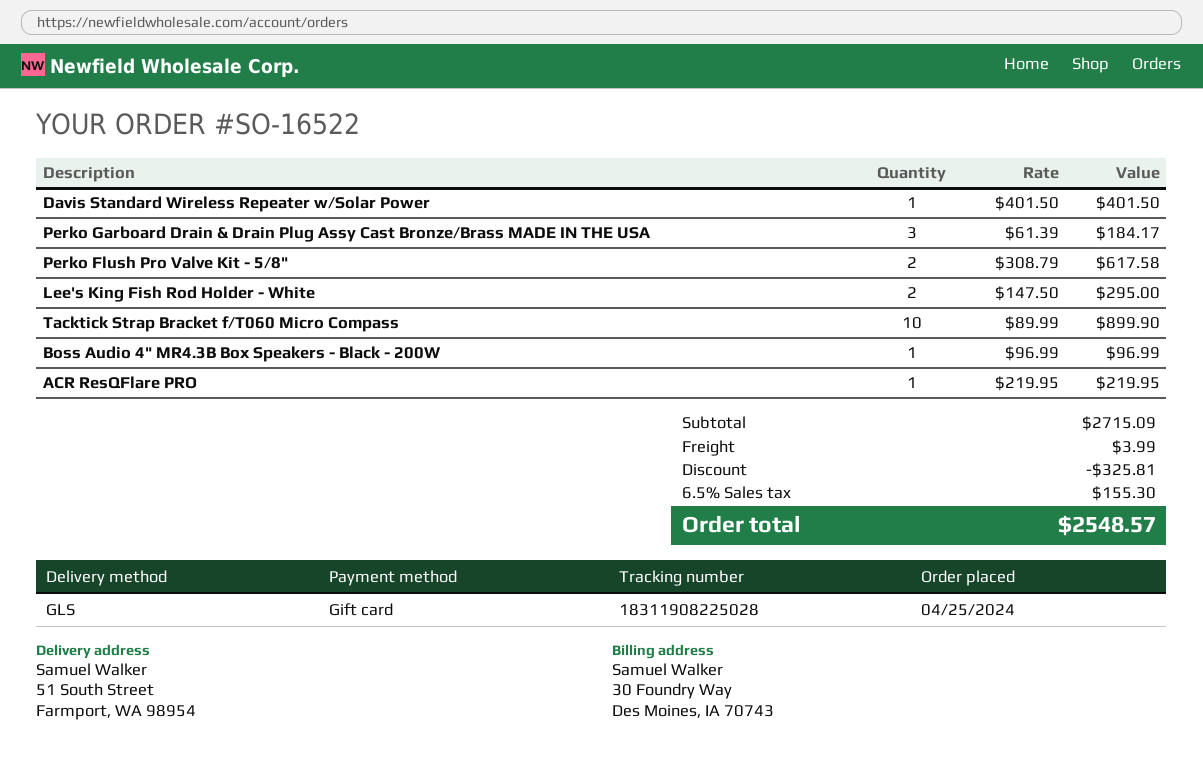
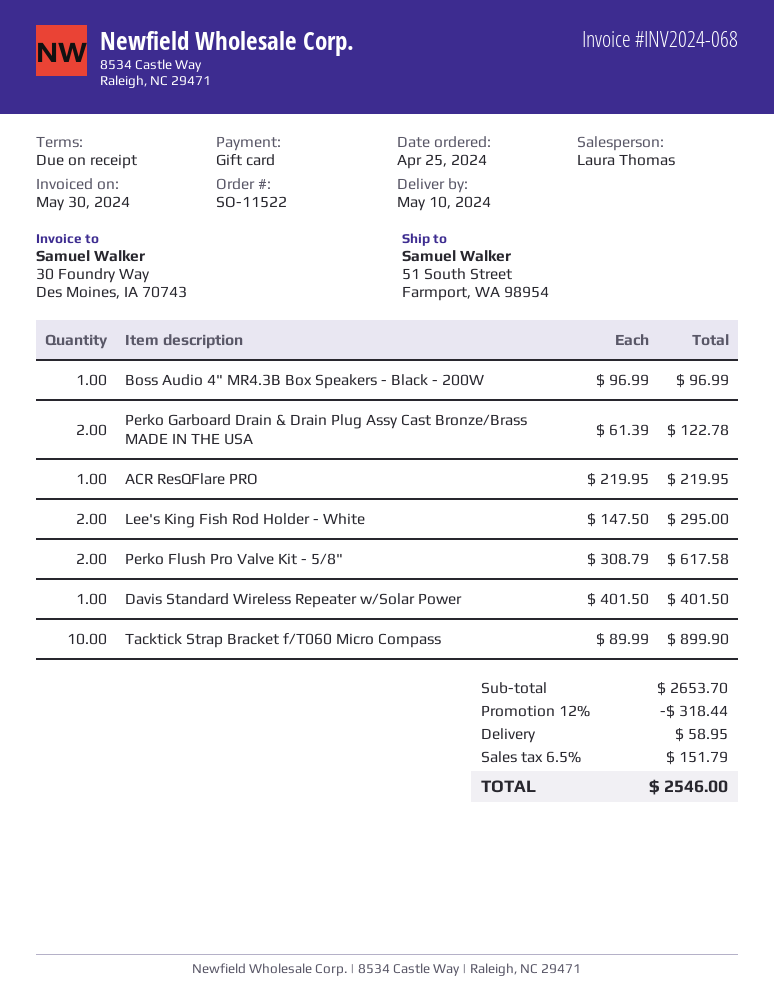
order number: SO-16522 -> SO-11522
Perko Garboard Drain & Drain Plug Assy Cast Bronze/Brass MADE IN THE USA: 3 x 61.39 = 184.17 -> 2 x 61.39 = 122.78
subtotal: 2715.09 -> 2653.70
discount: 325.81 -> 318.44
shipping: 3.99 -> 58.95
tax: 6.5% = 155.30 -> 6.5% = 151.79
total: 2548.57 -> 2546.00

